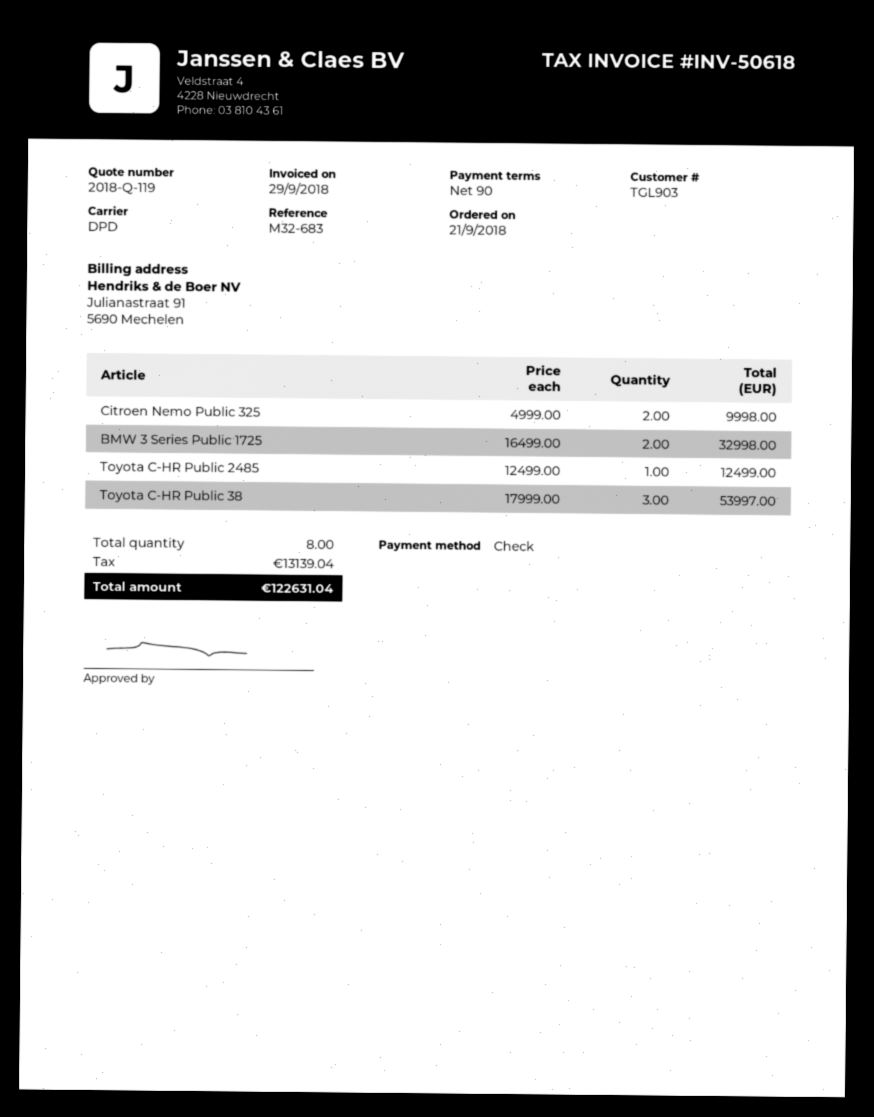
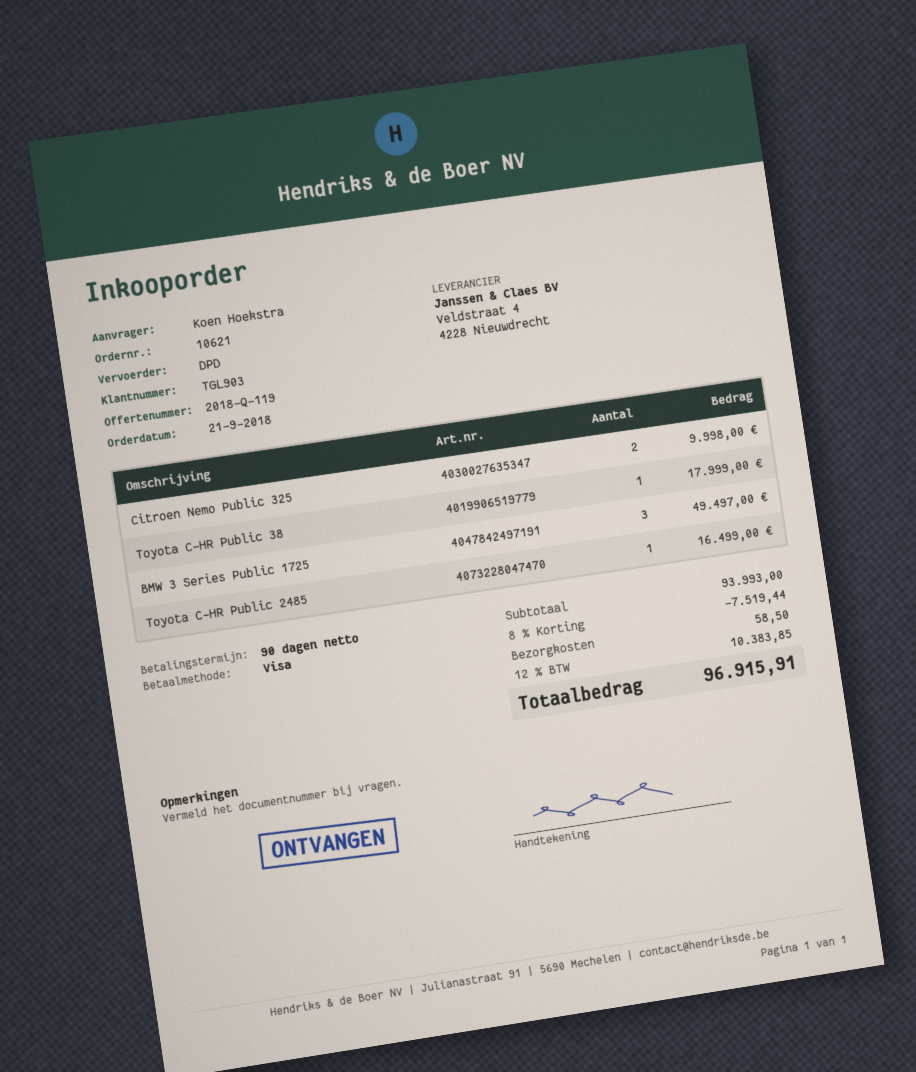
payment method: cheque -> Visa
BMW 3 Series Public 1725: 2 for 32998.00 -> 3 for 49497.00
Toyota C-HR Public 2485: 1 for 12499.00 -> 1 for 16499.00
Toyota C-HR Public 38: 3 for 53997.00 -> 1 for 17999.00
discount: none -> 8% = 7519.44
shipping: none -> 58.50
tax: 13139.04 -> 10383.85
total: 122631.04 -> 96915.91

